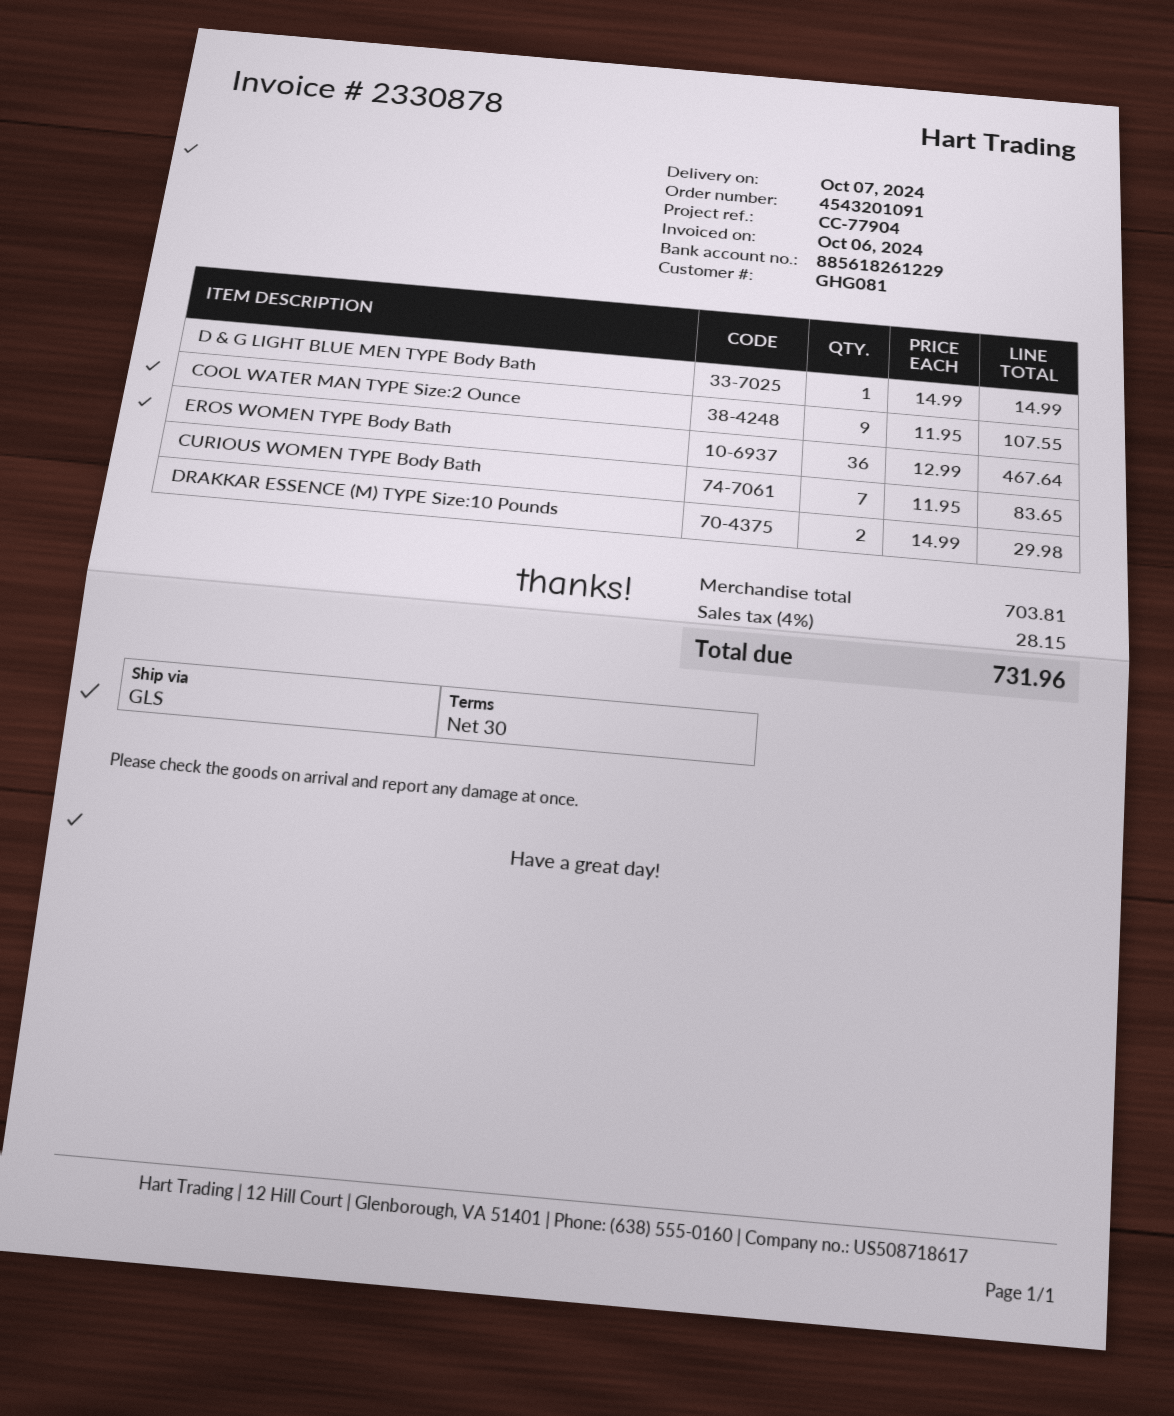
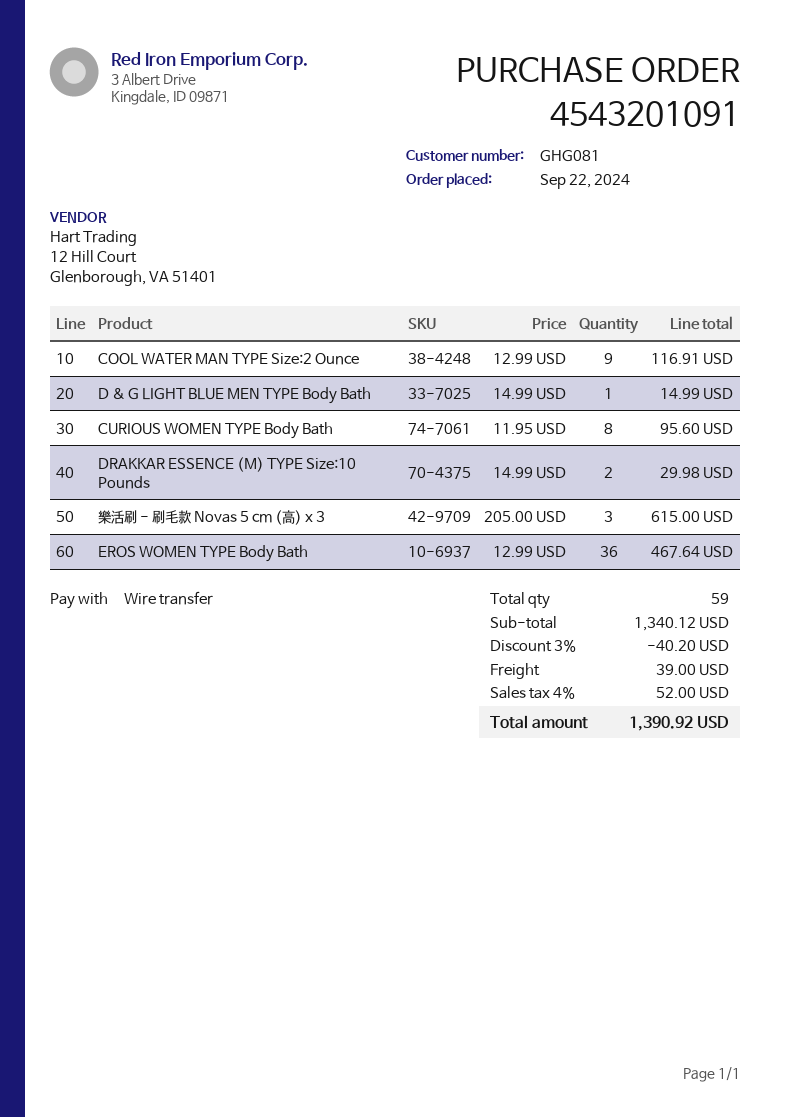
COOL WATER MAN TYPE Size:2 Ounce: 9 x 11.95 = 107.55 -> 9 x 12.99 = 116.91
CURIOUS WOMEN TYPE Body Bath: 7 x 11.95 = 83.65 -> 8 x 11.95 = 95.60
樂活刷 - 刷毛款 Novas 5 cm (高) x 3: none -> 3 x 205.00 = 615.00
subtotal: 703.81 -> 1340.12
discount: none -> 3% = 40.20
shipping: none -> 39.00
tax: 4% = 28.15 -> 4% = 52.00
total: 731.96 -> 1390.92

